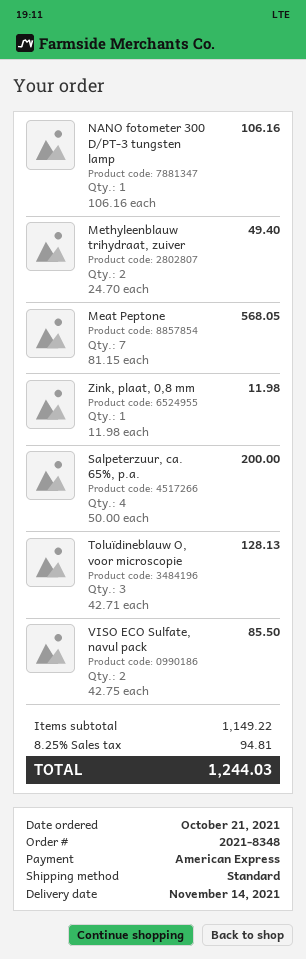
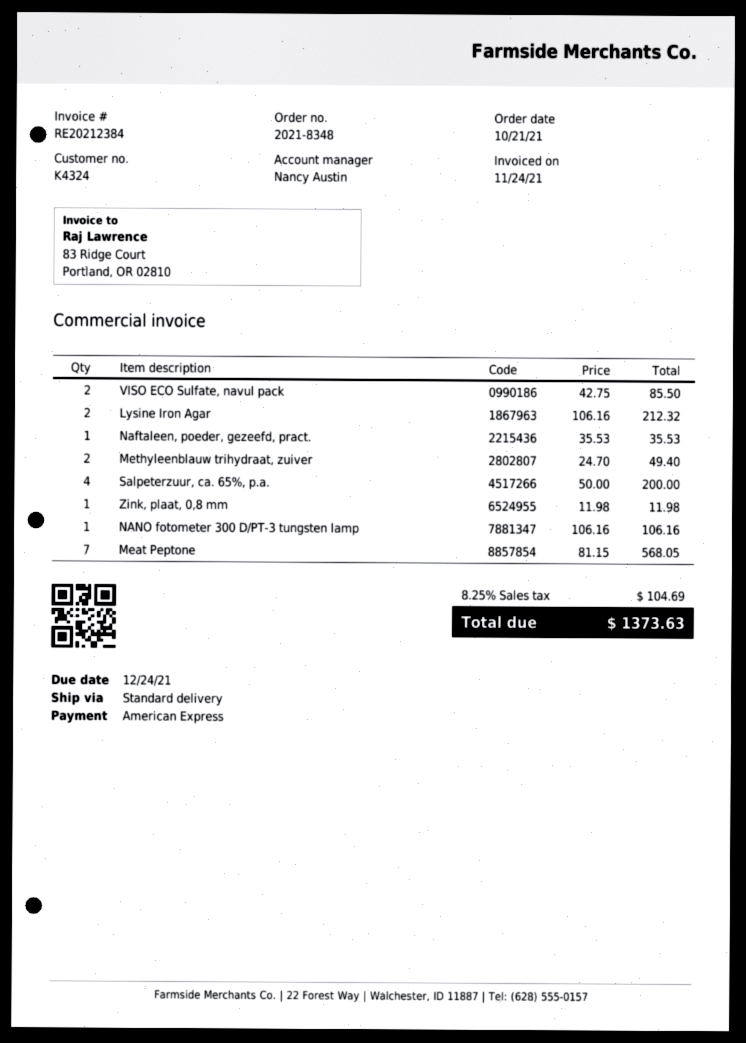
Toluïdineblauw O, voor microscopie: 3 x 42.71 = 128.13 -> none
Lysine Iron Agar: none -> 2 x 106.16 = 212.32
Naftaleen, poeder, gezeefd, pract.: none -> 1 x 35.53 = 35.53
tax: 8.25% = 94.81 -> 8.25% = 104.69
total: 1244.03 -> 1373.63

